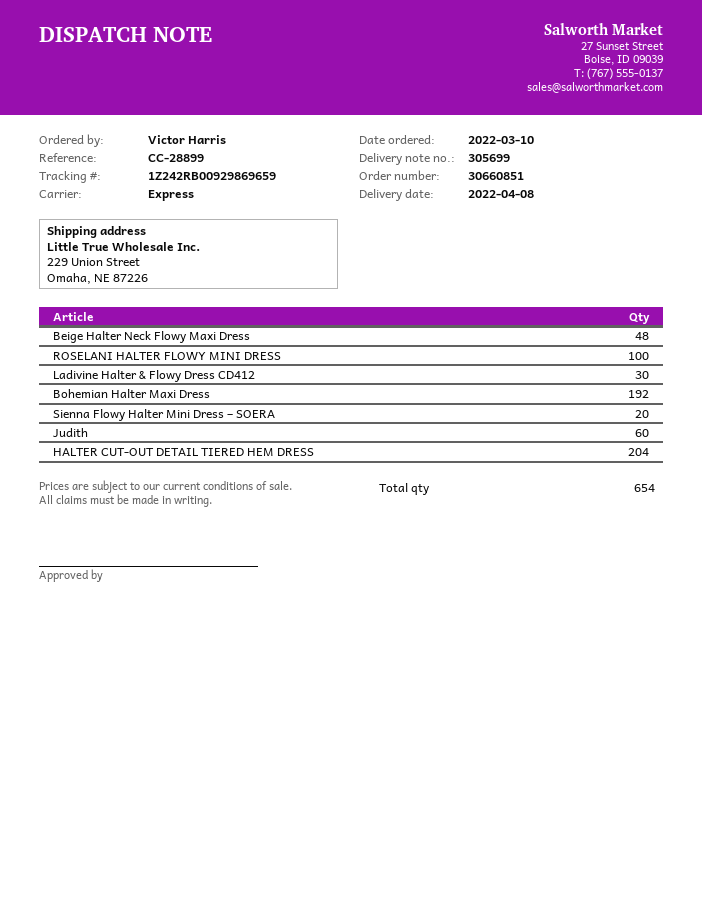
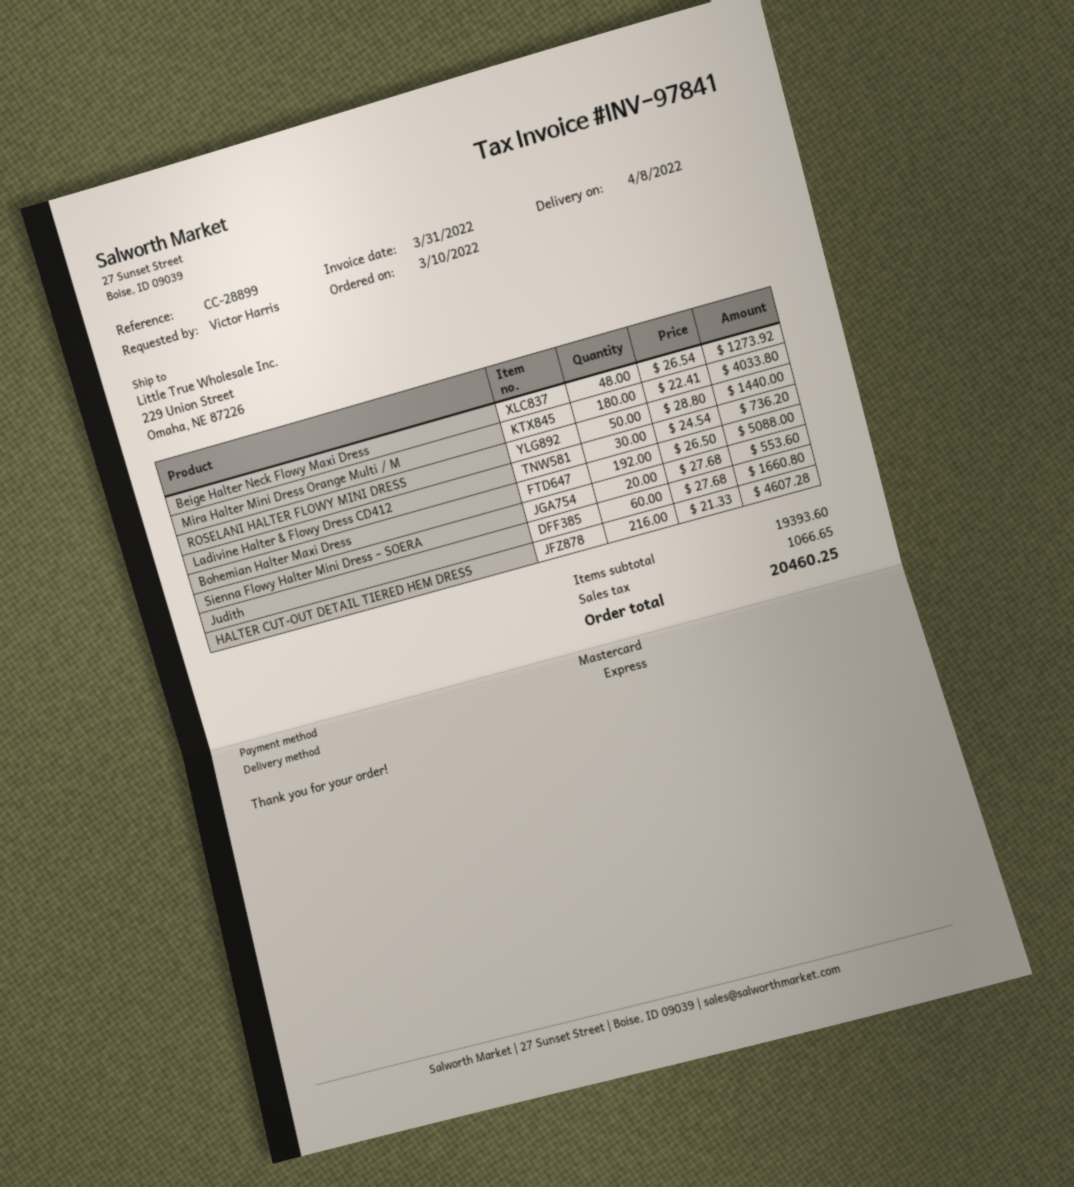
ROSELANI HALTER FLOWY MINI DRESS: 100 -> 50
HALTER CUT-OUT DETAIL TIERED HEM DRESS: 204 -> 216
Mira Halter Mini Dress Orange Multi / M: none -> 180

